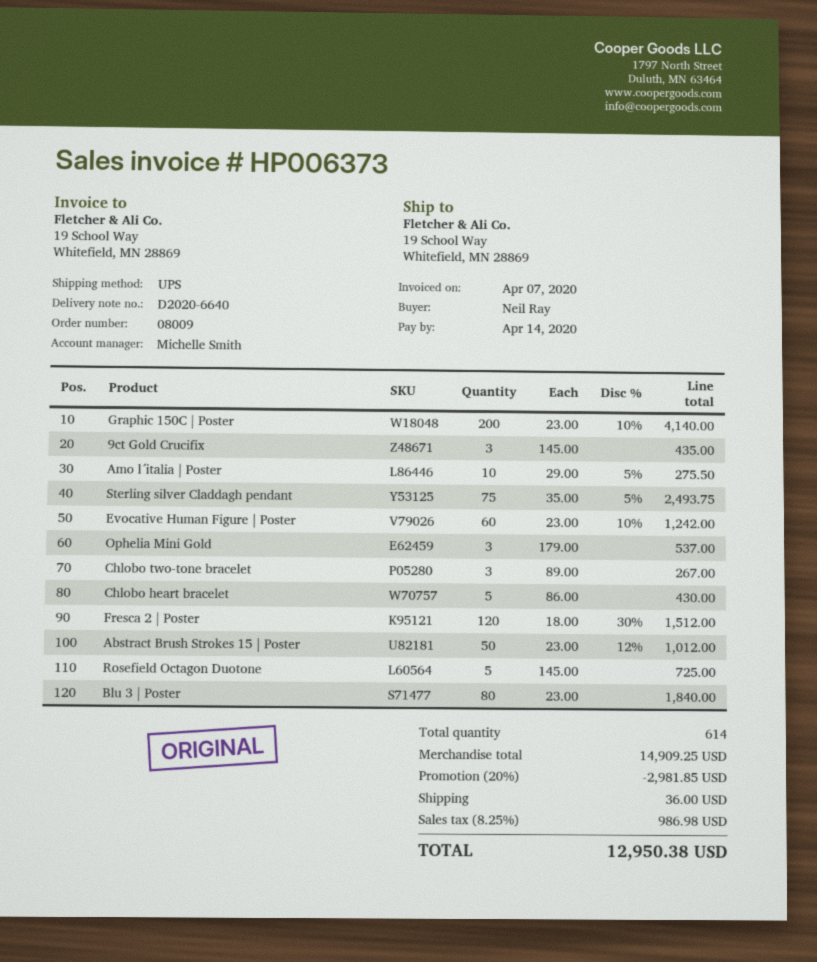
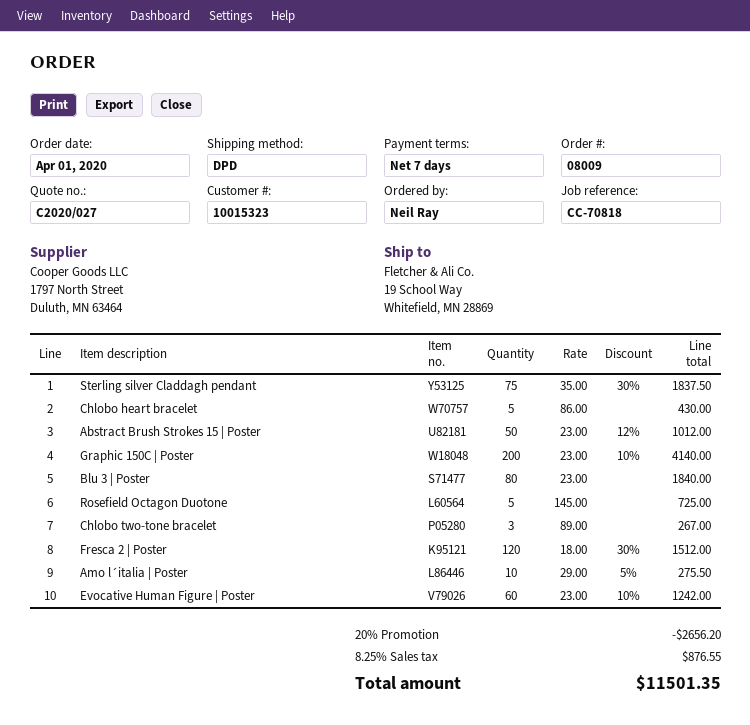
shipping method: UPS -> DPD
9ct Gold Crucifix: 3 x 145.00 = 435.00 -> none
Sterling silver Claddagh pendant: 75 x 35.00 - 5% = 2493.75 -> 75 x 35.00 - 30% = 1837.50
Ophelia Mini Gold: 3 x 179.00 = 537.00 -> none
discount: 20% = 2981.85 -> 20% = 2656.20
shipping: 36.00 -> none
tax: 8.25% = 986.98 -> 8.25% = 876.55
total: 12950.38 -> 11501.35

